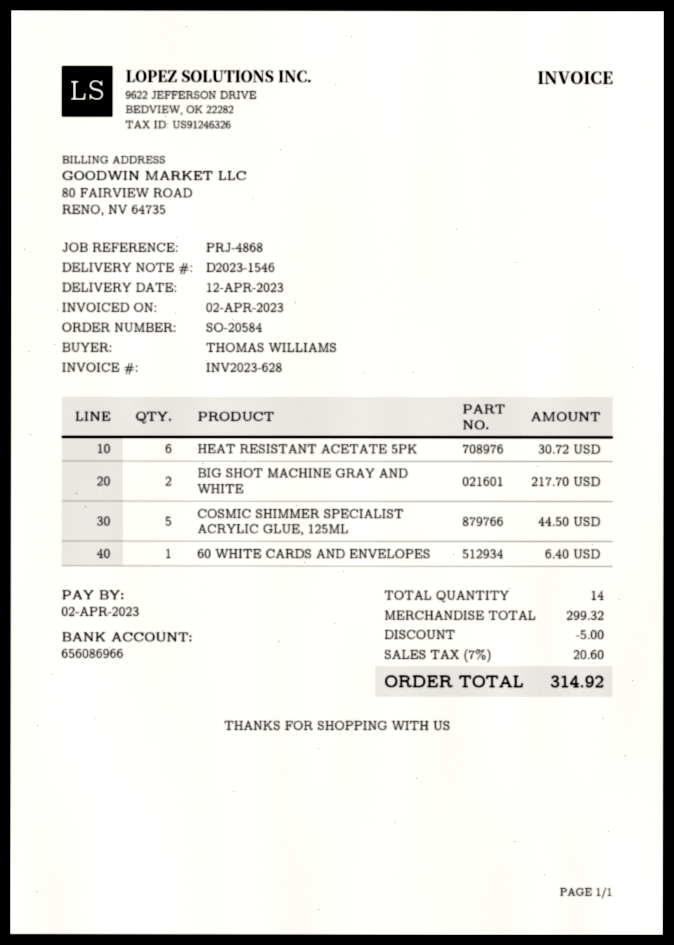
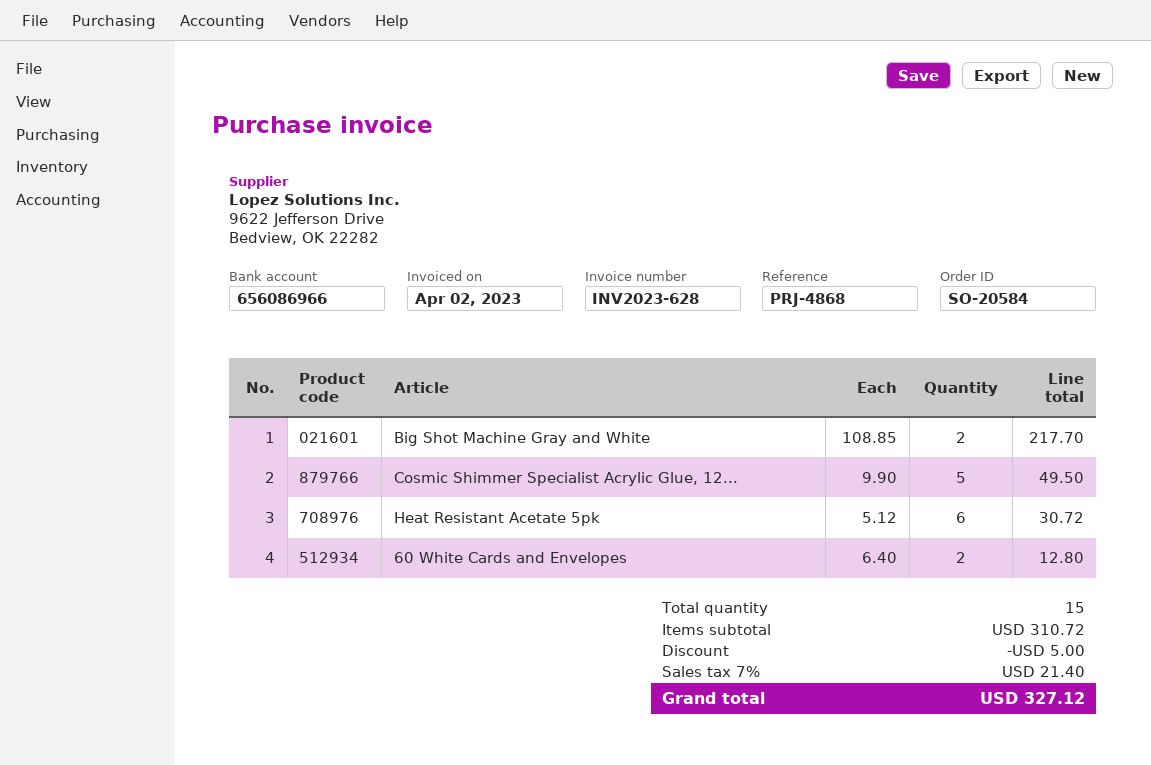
COSMIC SHIMMER SPECIALIST ACRYLIC GLUE, 125ML: 5 for 44.50 -> 5 for 49.50
60 WHITE CARDS AND ENVELOPES: 1 for 6.40 -> 2 for 12.80
total quantity: 14 -> 15
subtotal: 299.32 -> 310.72
tax: 7% = 20.60 -> 7% = 21.40
total: 314.92 -> 327.12

